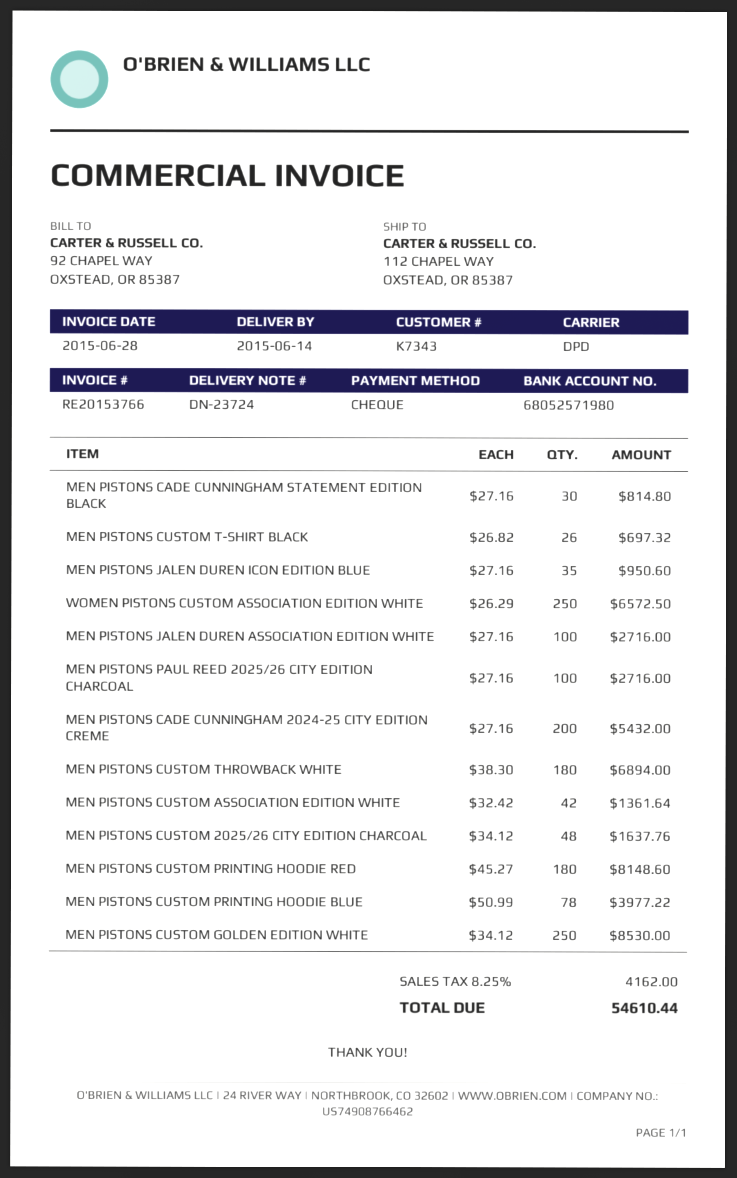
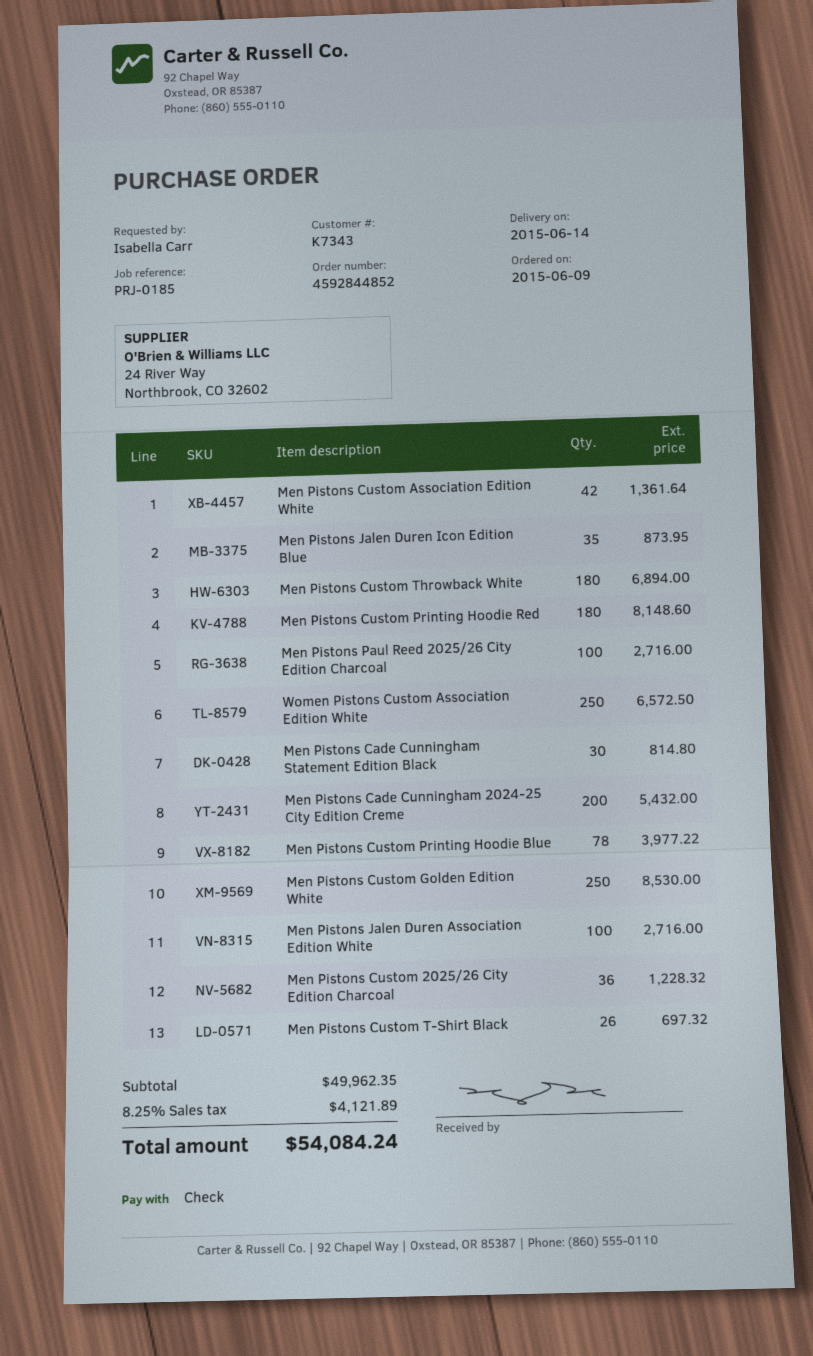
MEN PISTONS JALEN DUREN ICON EDITION BLUE: 35 for 950.60 -> 35 for 873.95
MEN PISTONS CUSTOM 2025/26 CITY EDITION CHARCOAL: 48 for 1637.76 -> 36 for 1228.32
tax: 8.25% = 4162.00 -> 8.25% = 4121.89
total: 54610.44 -> 54084.24

